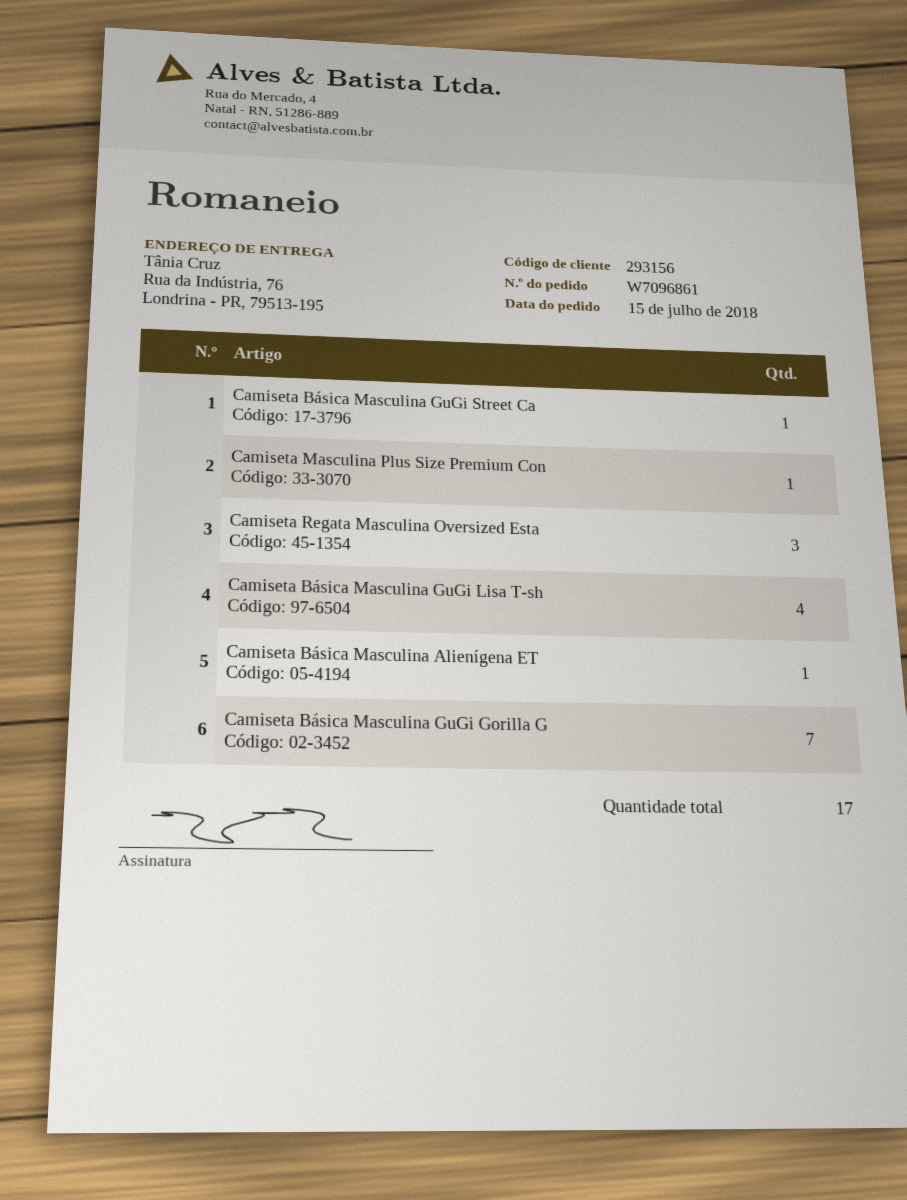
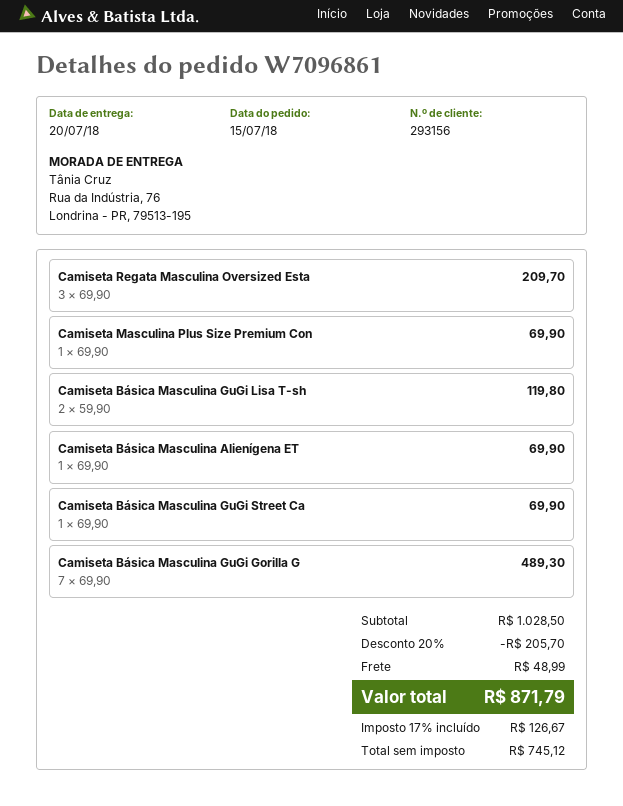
Camiseta Básica Masculina GuGi Lisa T-sh: 4 -> 2

